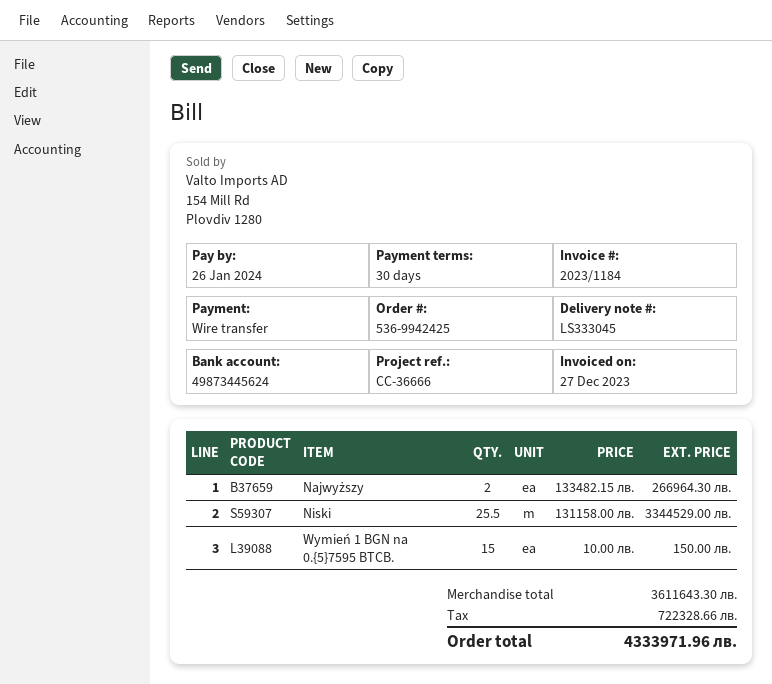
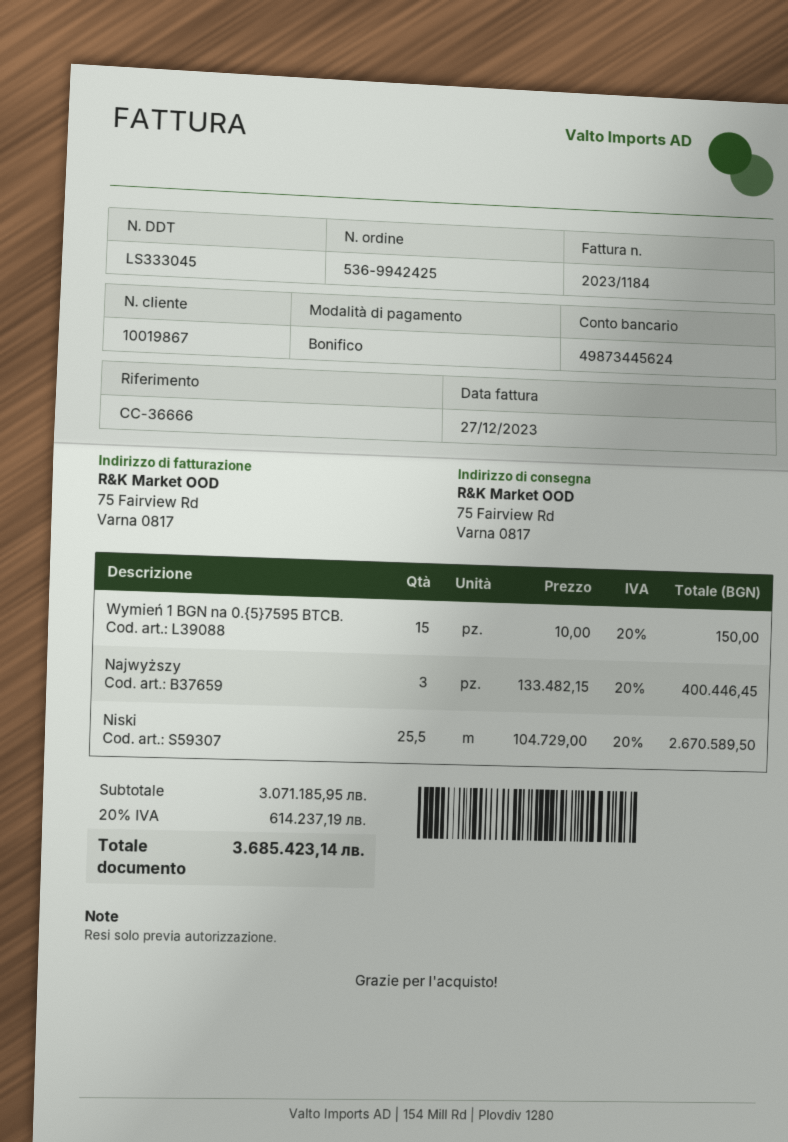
Najwyższy: 2 x 133482.15 = 266964.30 -> 3 x 133482.15 = 400446.45
Niski: 25.5 x 131158.00 = 3344529.00 -> 25.5 x 104729.00 = 2670589.50
subtotal: 3611643.30 -> 3071185.95
tax: 722328.66 -> 614237.19
total: 4333971.96 -> 3685423.14

